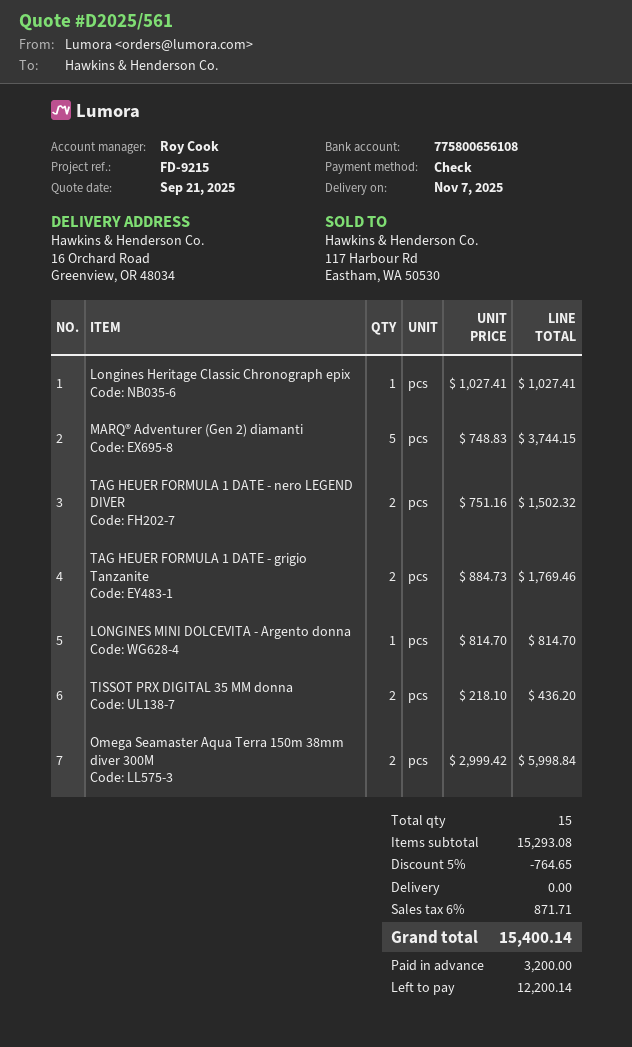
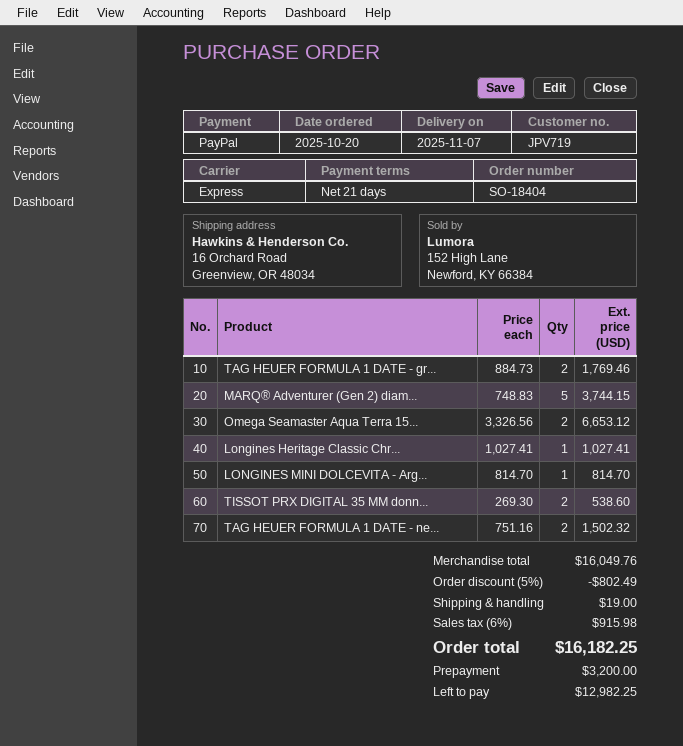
payment method: cheque -> PayPal
TISSOT PRX DIGITAL 35 MM donna: 2 x 218.10 = 436.20 -> 2 x 269.30 = 538.60
Omega Seamaster Aqua Terra 150m 38mm diver 300M: 2 x 2999.42 = 5998.84 -> 2 x 3326.56 = 6653.12
subtotal: 15293.08 -> 16049.76
discount: 5% = 764.65 -> 5% = 802.49
shipping: 0.00 -> 19.00
tax: 6% = 871.71 -> 6% = 915.98
total: 15400.14 -> 16182.25
balance: 12200.14 -> 12982.25

